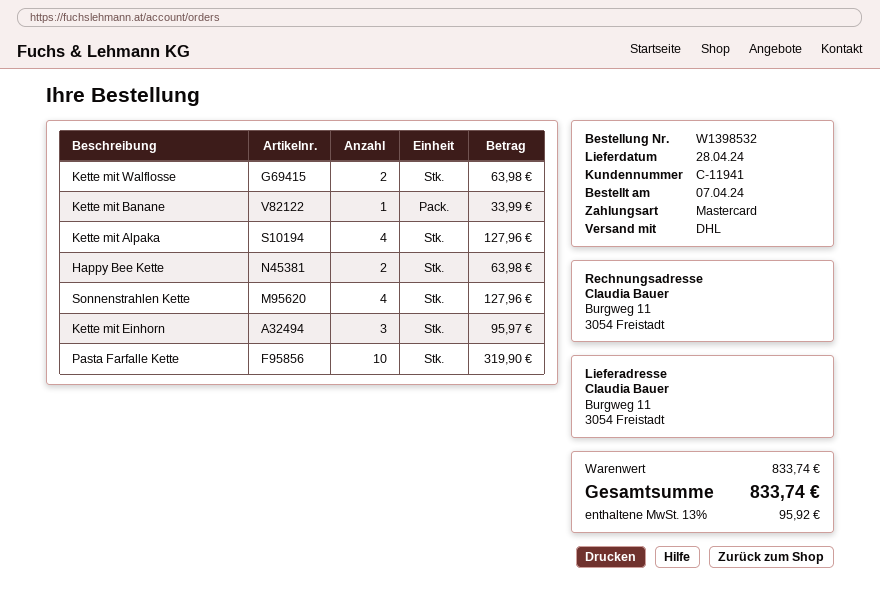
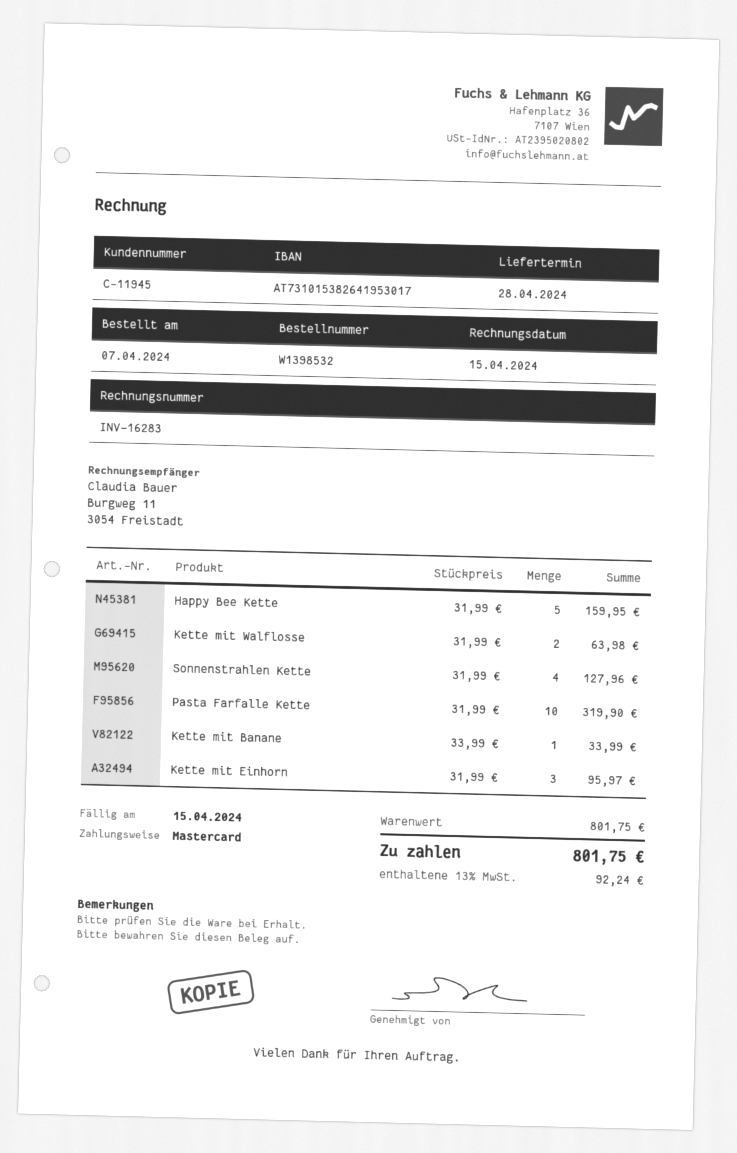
customer number: C-11941 -> C-11945
Kette mit Alpaka: 4 for 127.96 -> none
Happy Bee Kette: 2 for 63.98 -> 5 for 159.95
subtotal: 833.74 -> 801.75
tax: 13% = 95.92 -> 13% = 92.24
total: 833.74 -> 801.75

